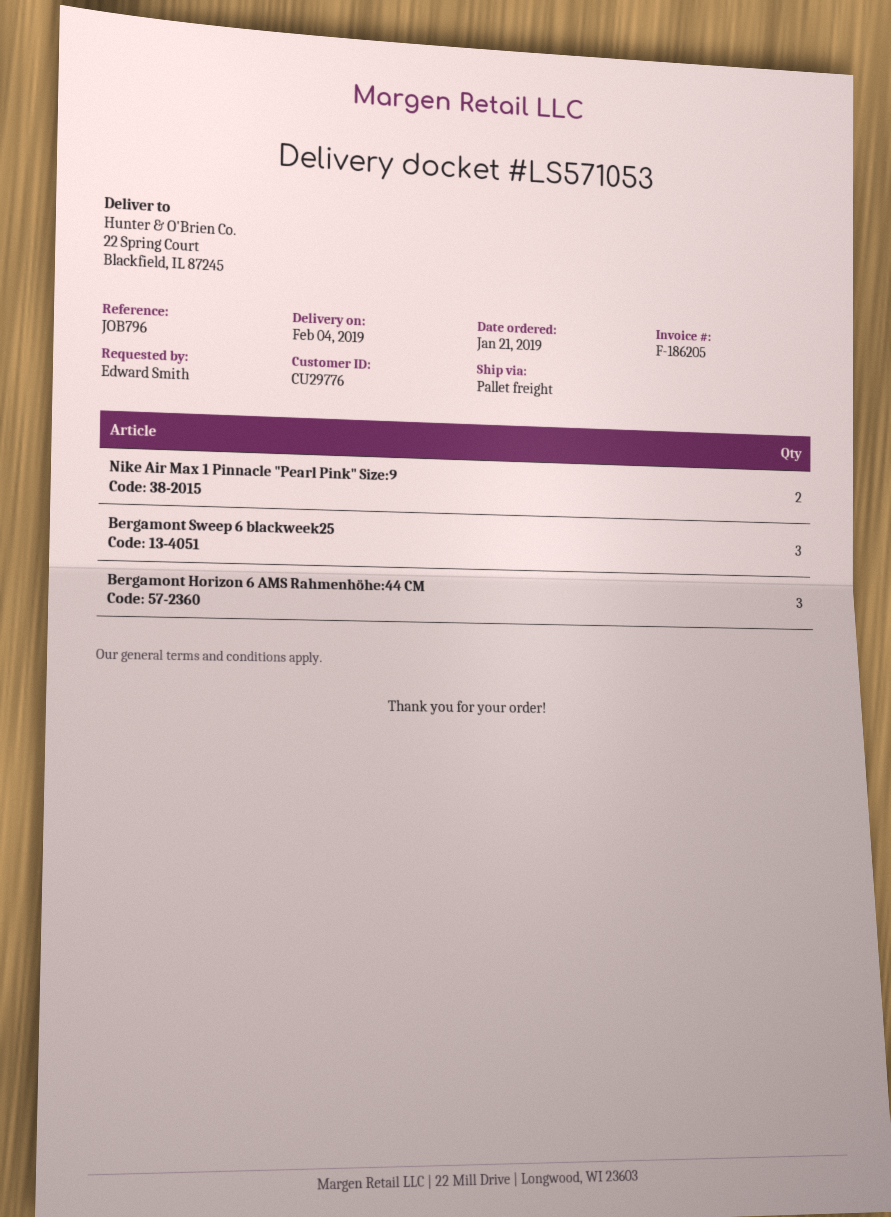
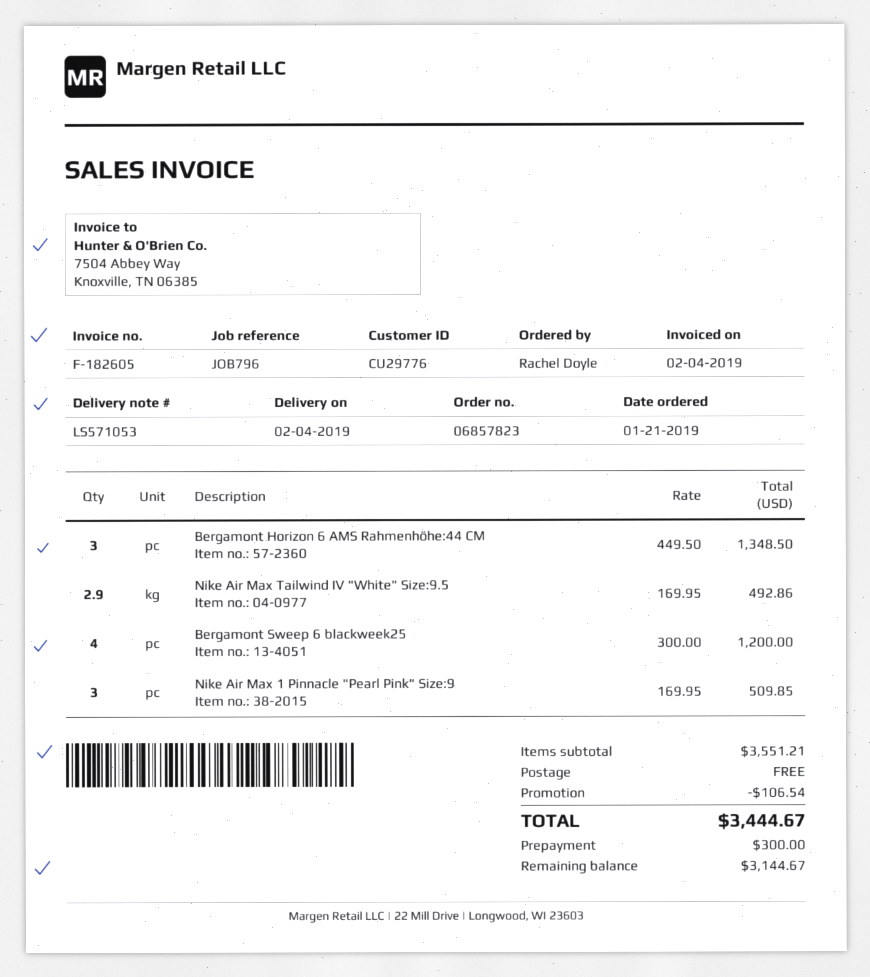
invoice number: F-186205 -> F-182605
ordered by: Edward Smith -> Rachel Doyle
Nike Air Max 1 Pinnacle "Pearl Pink" Size:9: 2 -> 3
Bergamont Sweep 6 blackweek25: 3 -> 4
Nike Air Max Tailwind IV "White" Size:9.5: none -> 2.9

